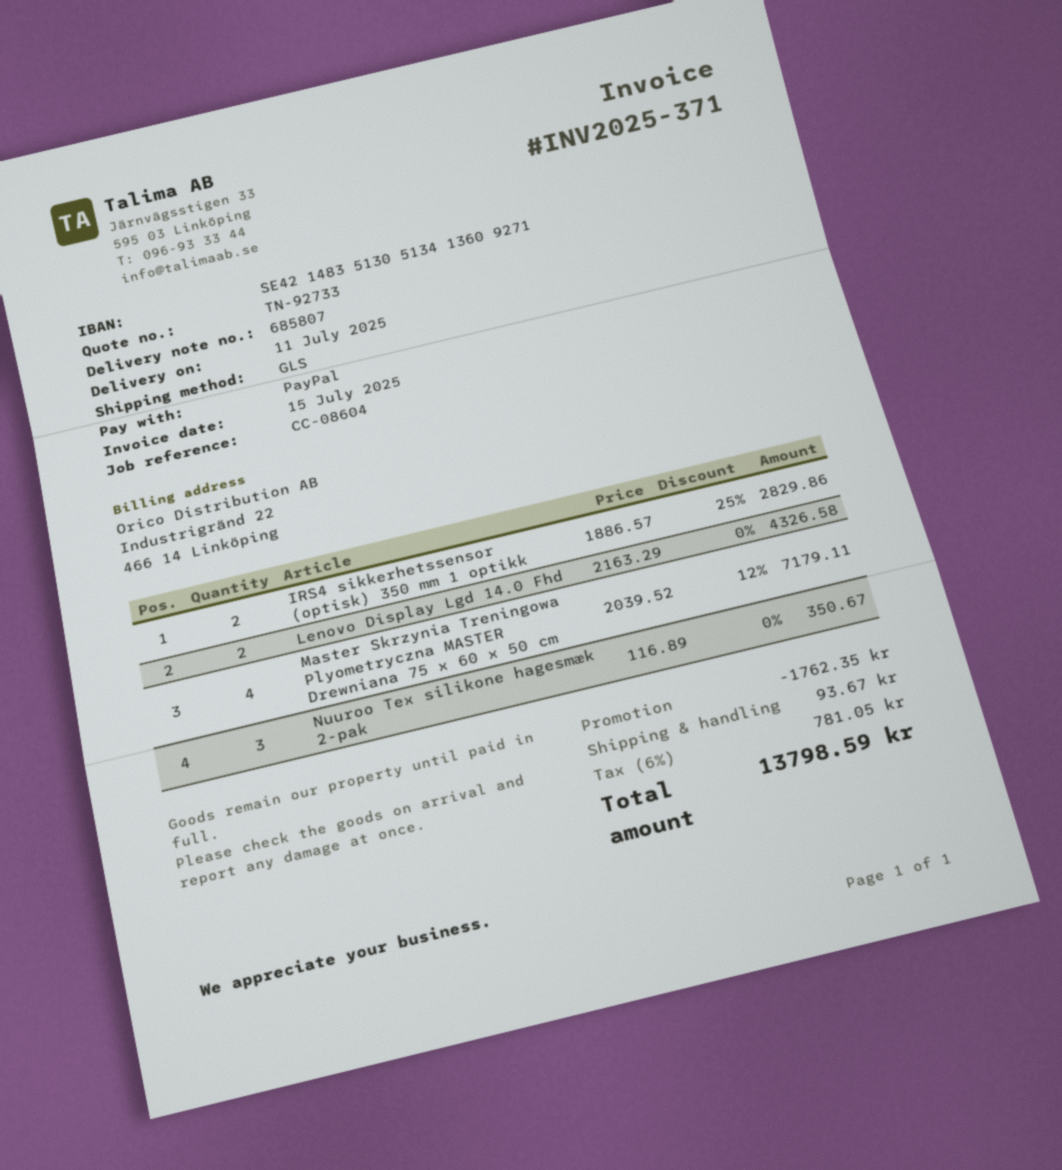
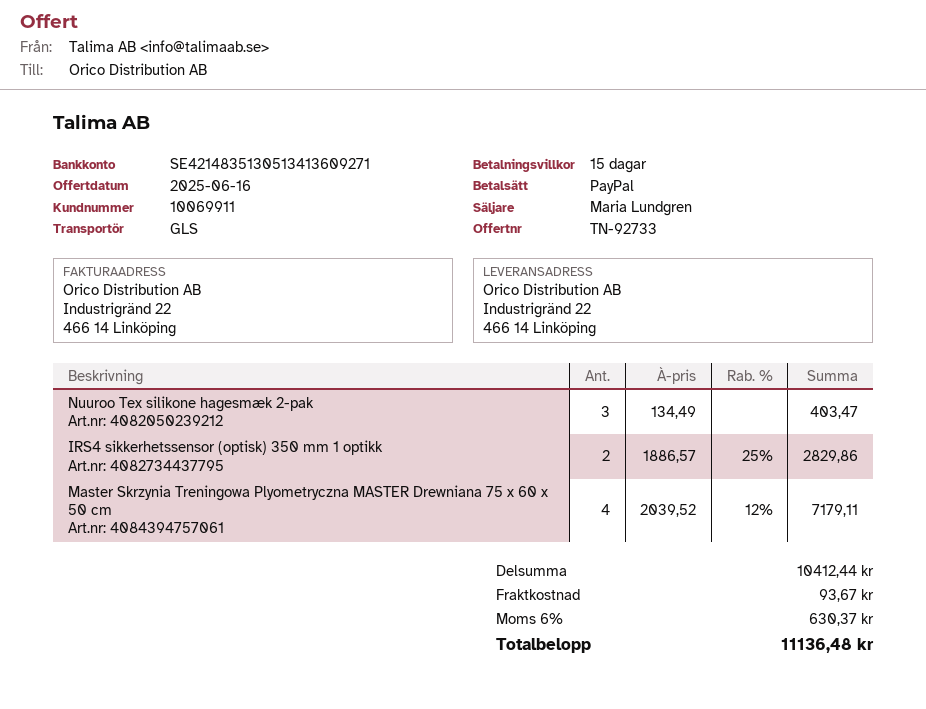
Lenovo Display Lgd 14.0 Fhd: 2 x 2163.29 = 4326.58 -> none
Nuuroo Tex silikone hagesmæk 2-pak: 3 x 116.89 = 350.67 -> 3 x 134.49 = 403.47
discount: 1762.35 -> none
tax: 6% = 781.05 -> 6% = 630.37
total: 13798.59 -> 11136.48

